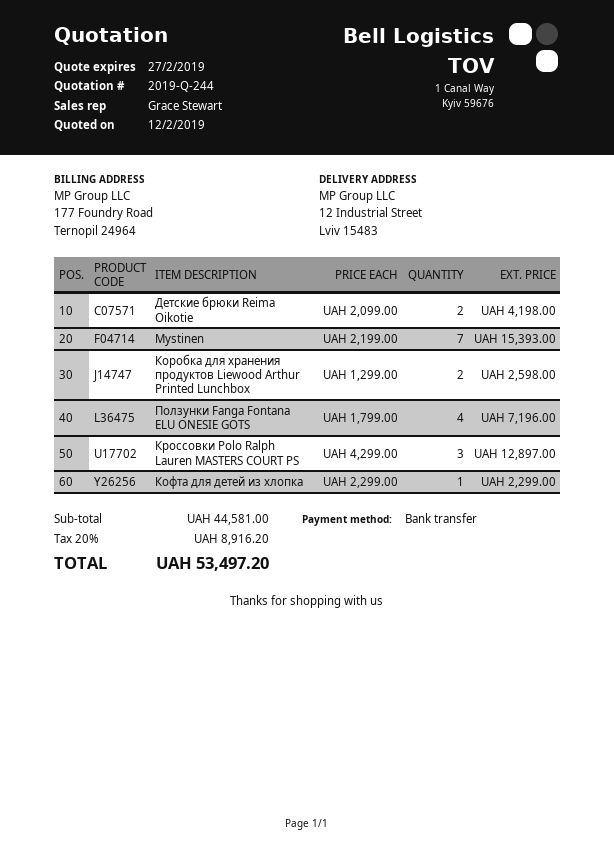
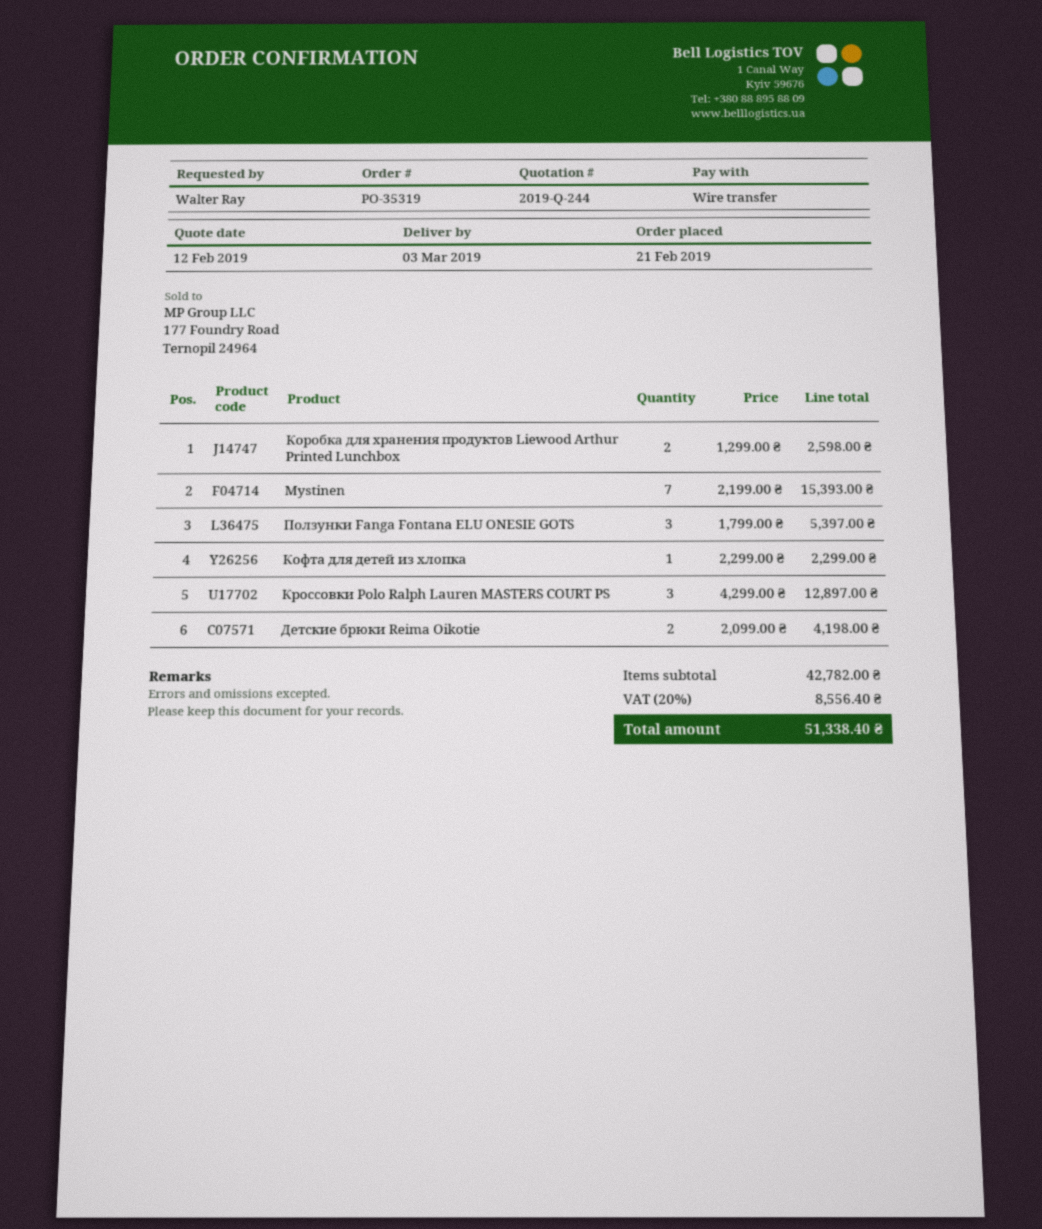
Ползунки Fanga Fontana ELU ONESIE GOTS: 4 x 1799.00 = 7196.00 -> 3 x 1799.00 = 5397.00
subtotal: 44581.00 -> 42782.00
tax: 20% = 8916.20 -> 20% = 8556.40
total: 53497.20 -> 51338.40

